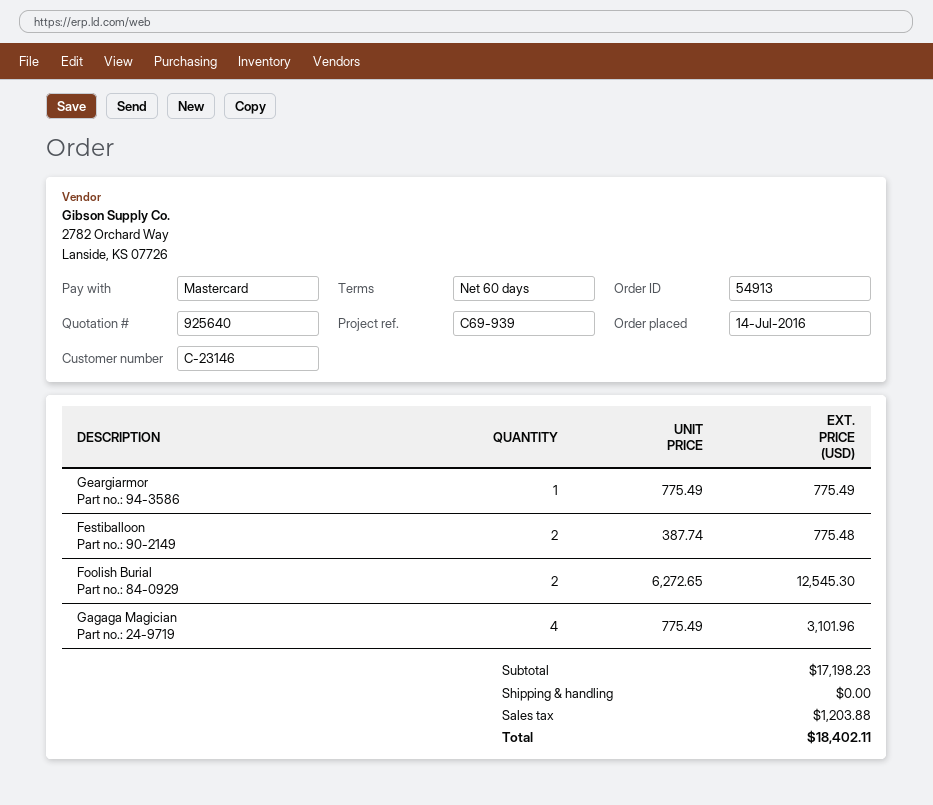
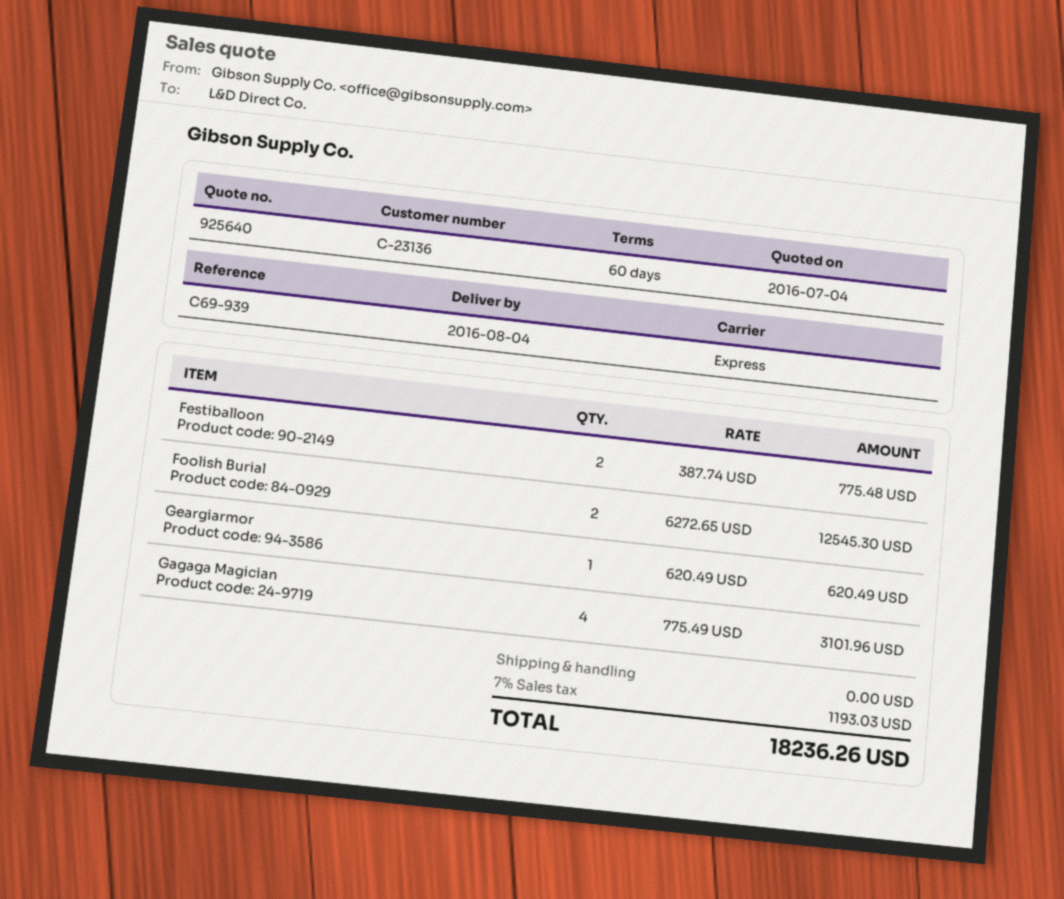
customer number: C-23146 -> C-23136
Geargiarmor: 1 x 775.49 = 775.49 -> 1 x 620.49 = 620.49
tax: 1203.88 -> 1193.03
total: 18402.11 -> 18236.26

